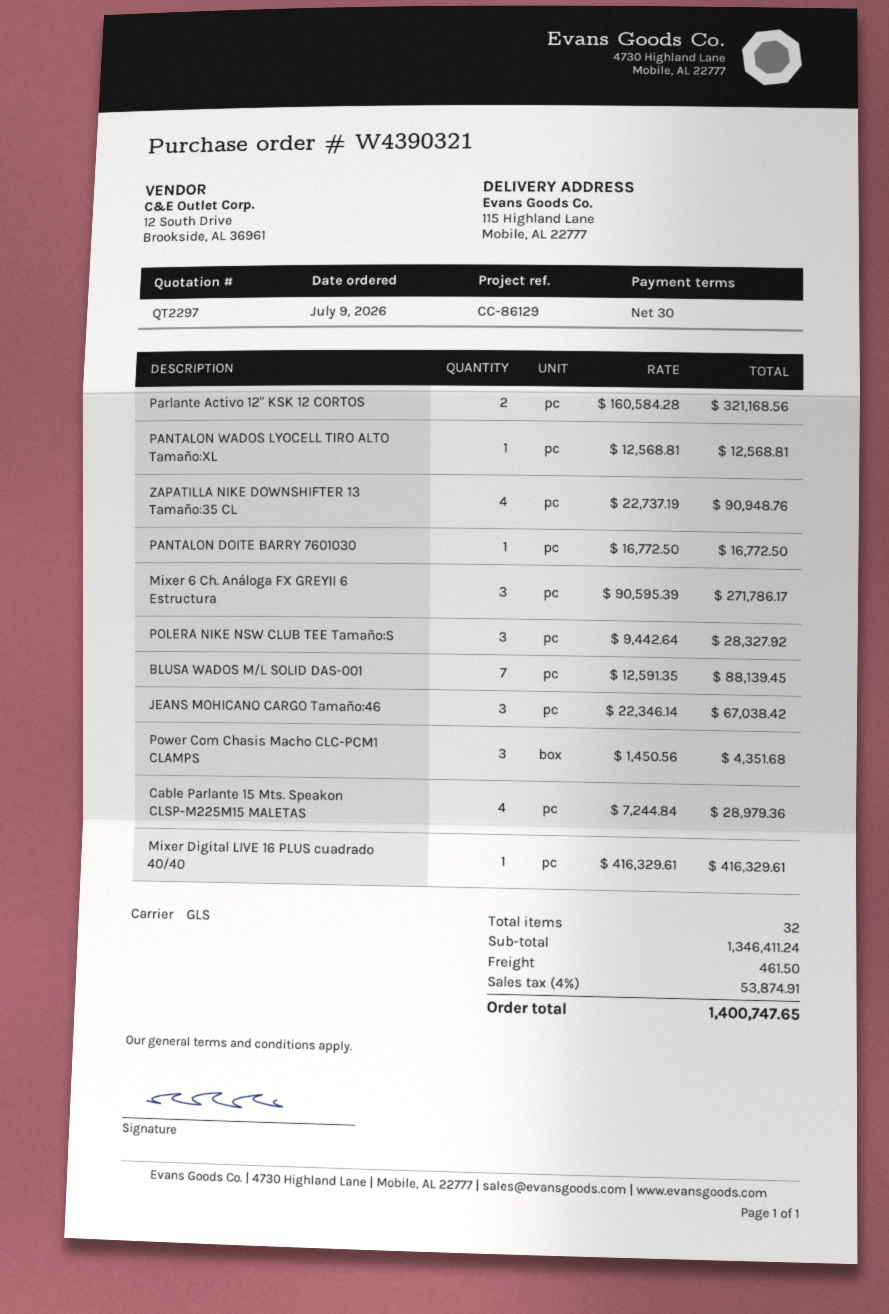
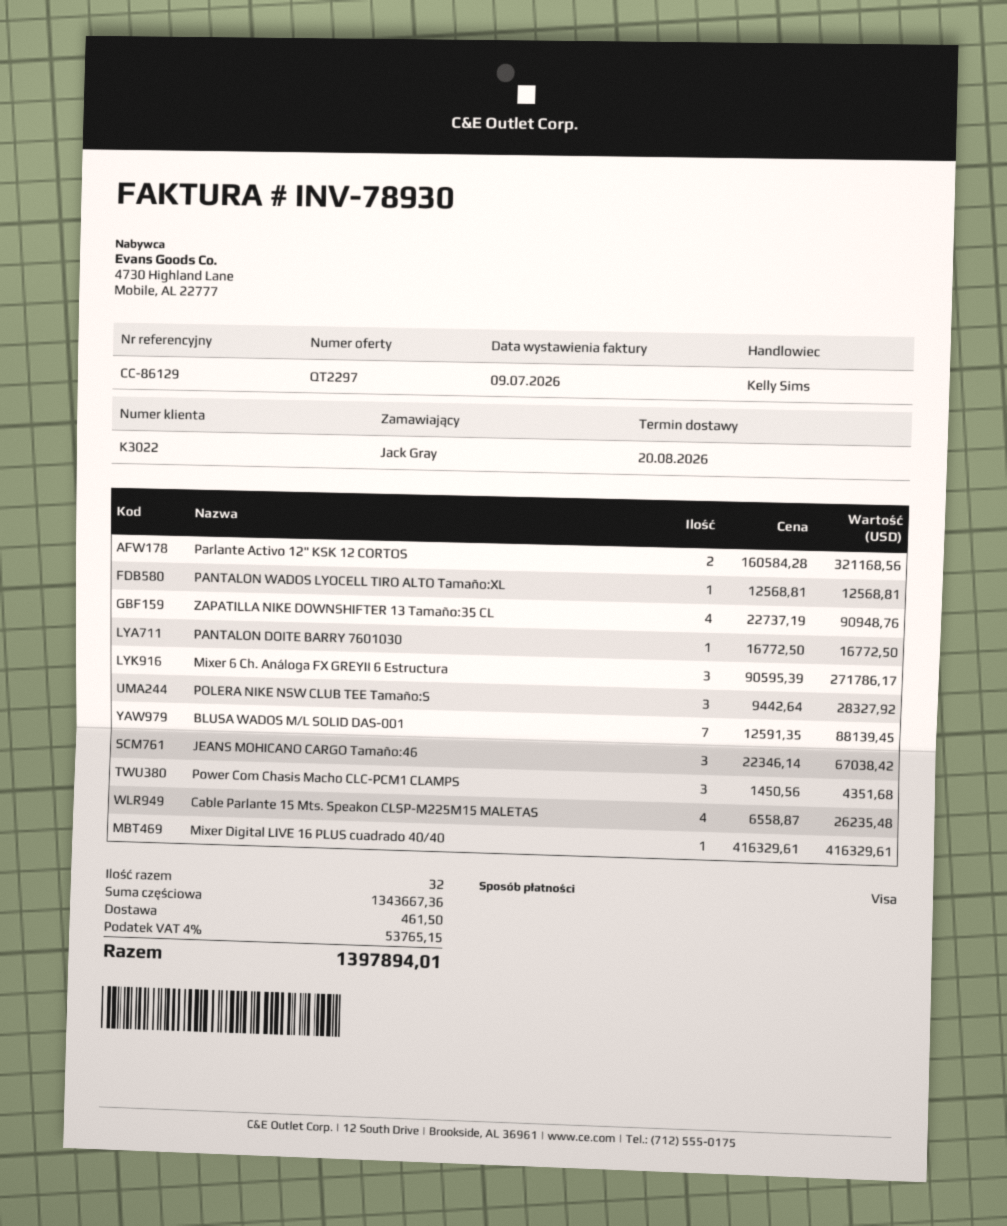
Cable Parlante 15 Mts. Speakon CLSP-M225M15 MALETAS: 4 x 7244.84 = 28979.36 -> 4 x 6558.87 = 26235.48
subtotal: 1346411.24 -> 1343667.36
tax: 4% = 53874.91 -> 4% = 53765.15
total: 1400747.65 -> 1397894.01

